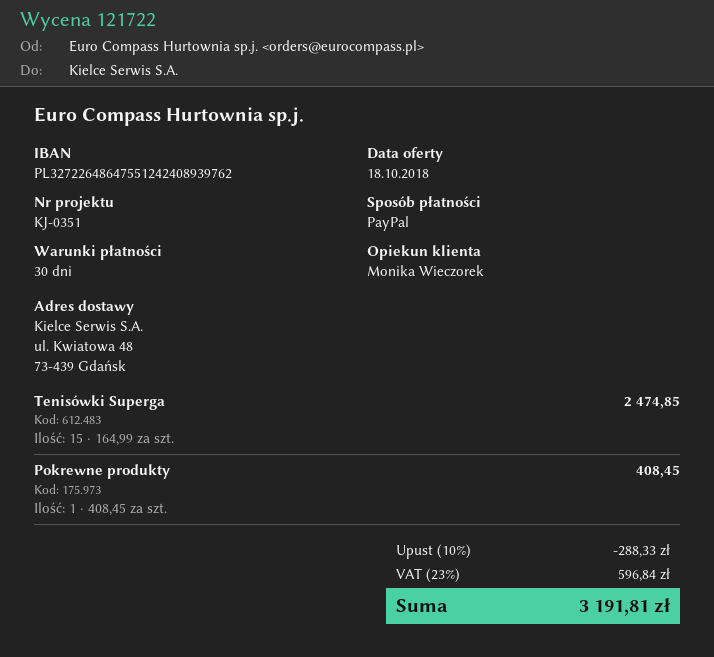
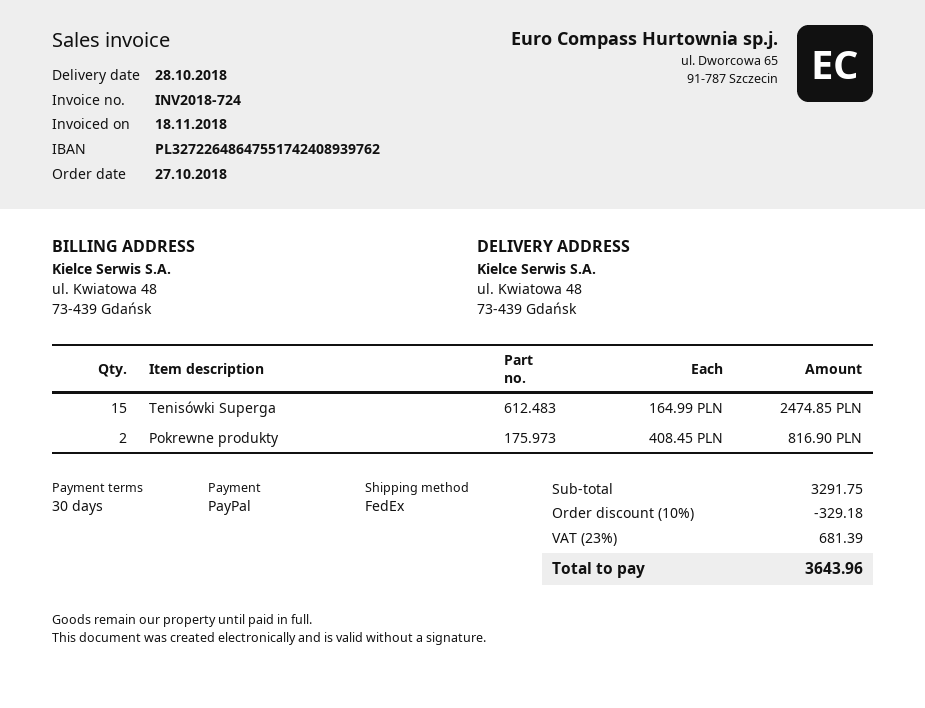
bank account: PL32722648647551242408939762 -> PL32722648647551742408939762
Pokrewne produkty: 1 x 408.45 = 408.45 -> 2 x 408.45 = 816.90
discount: 10% = 288.33 -> 10% = 329.18
tax: 23% = 596.84 -> 23% = 681.39
total: 3191.81 -> 3643.96

